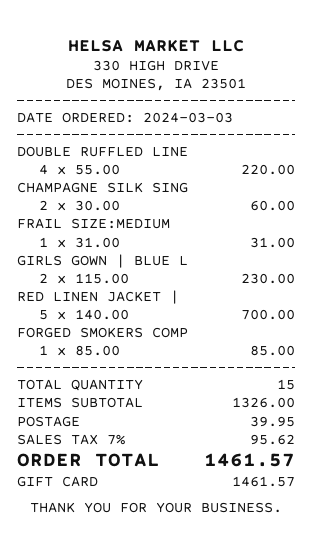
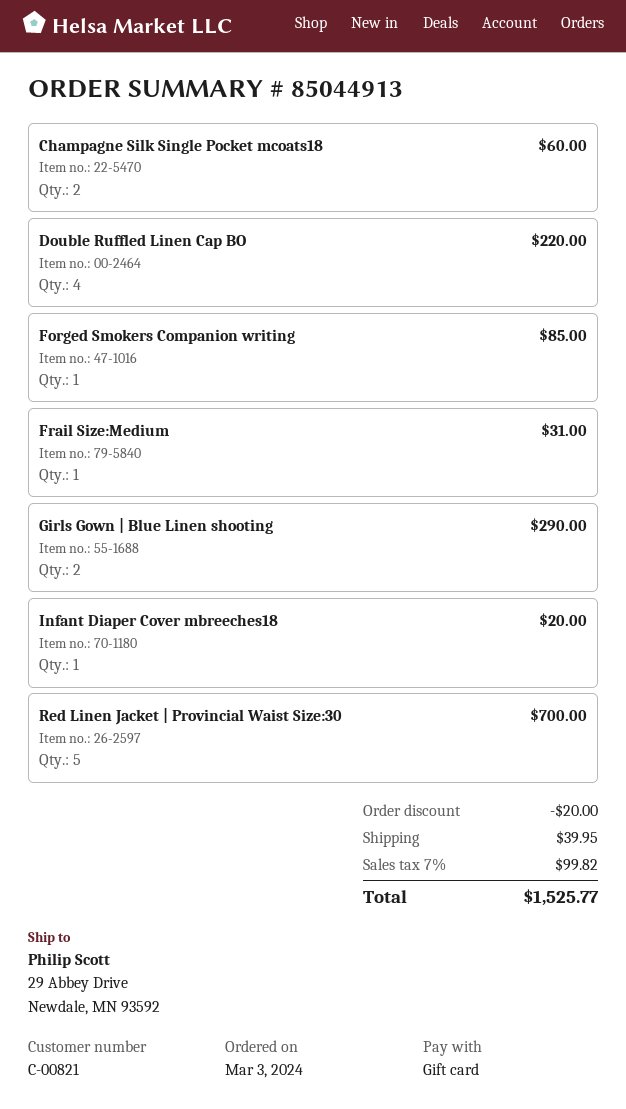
GIRLS GOWN | BLUE L: 2 for 230.00 -> 2 for 290.00
Infant Diaper Cover mbreeches18: none -> 1 for 20.00
discount: none -> 20.00
tax: 7% = 95.62 -> 7% = 99.82
total: 1461.57 -> 1525.77

